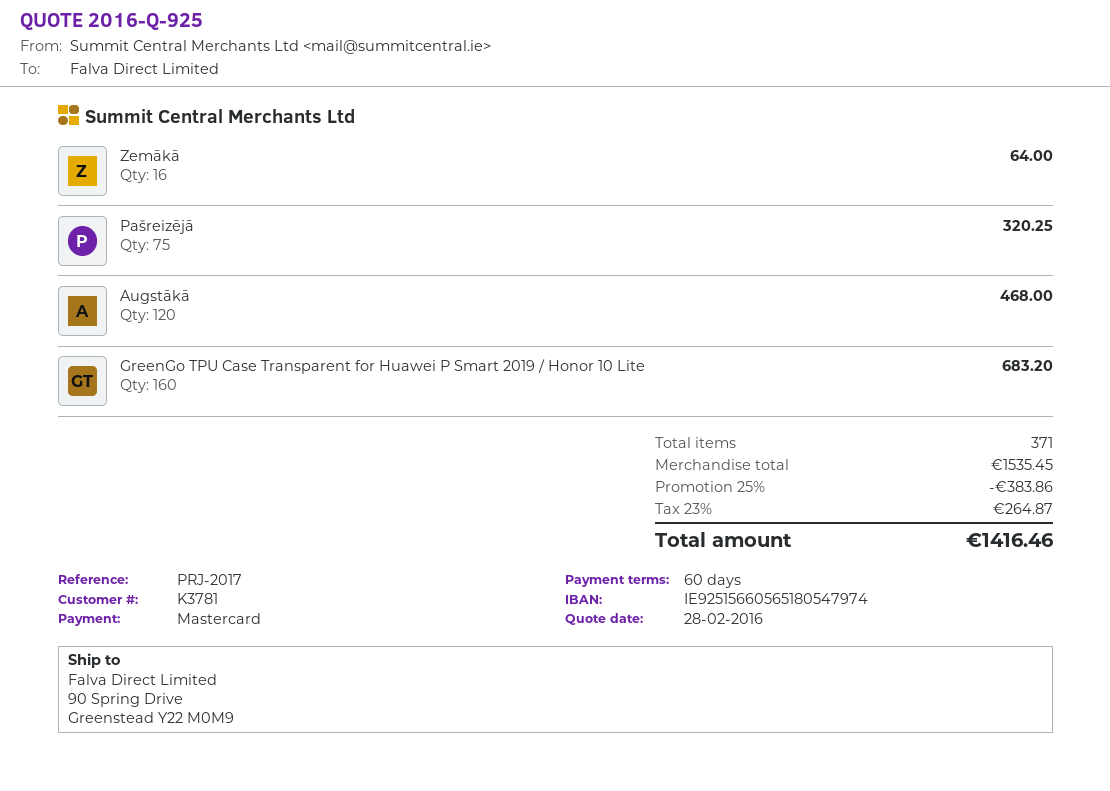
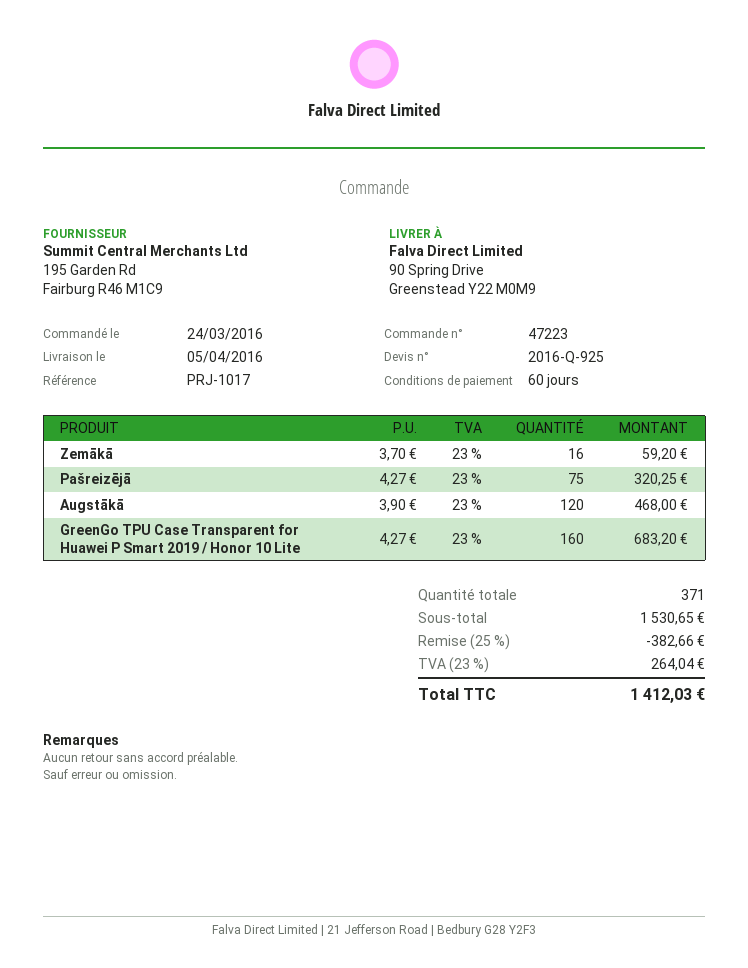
reference: PRJ-2017 -> PRJ-1017
Zemākā: 16 for 64.00 -> 16 for 59.20
subtotal: 1535.45 -> 1530.65
discount: 25% = 383.86 -> 25% = 382.66
tax: 23% = 264.87 -> 23% = 264.04
total: 1416.46 -> 1412.03

